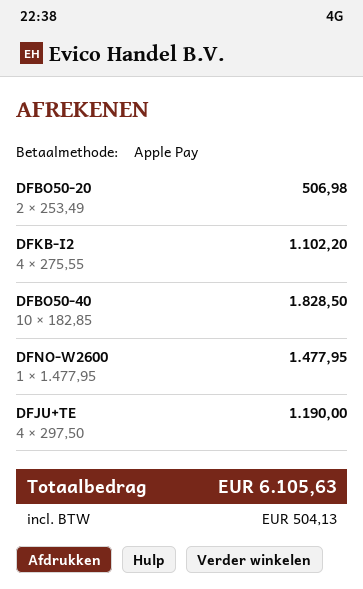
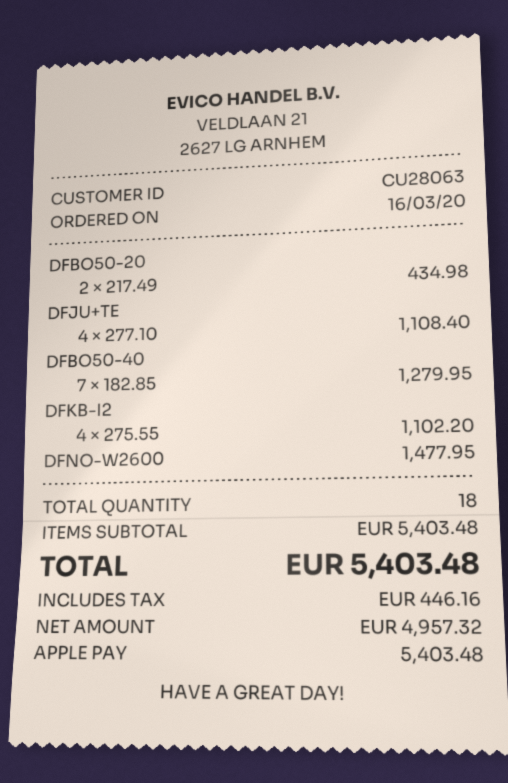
DFBO50-20: 2 x 253.49 = 506.98 -> 2 x 217.49 = 434.98
DFBO50-40: 10 x 182.85 = 1828.50 -> 7 x 182.85 = 1279.95
DFJU+TE: 4 x 297.50 = 1190.00 -> 4 x 277.10 = 1108.40
tax: 504.13 -> 446.16
total: 6105.63 -> 5403.48

